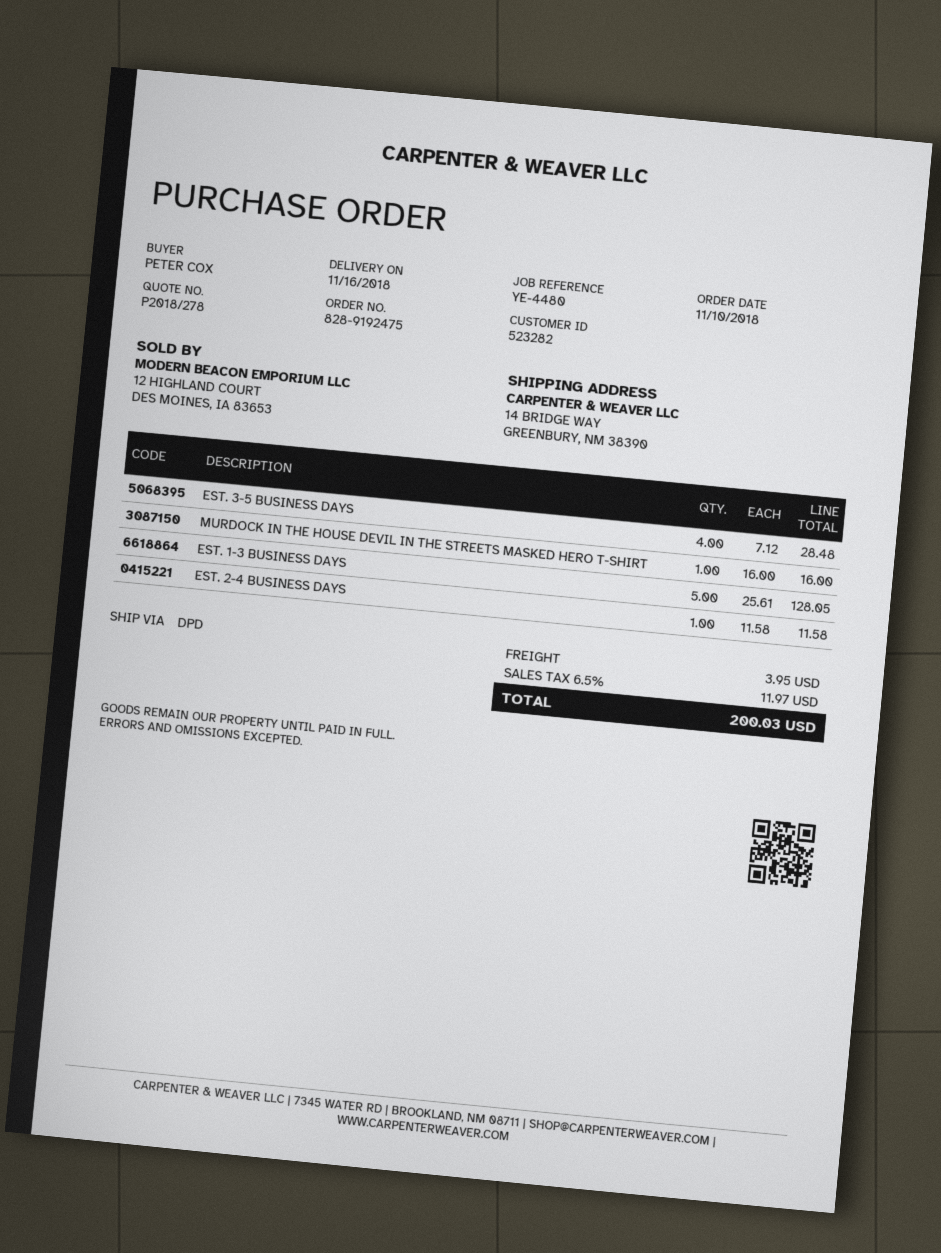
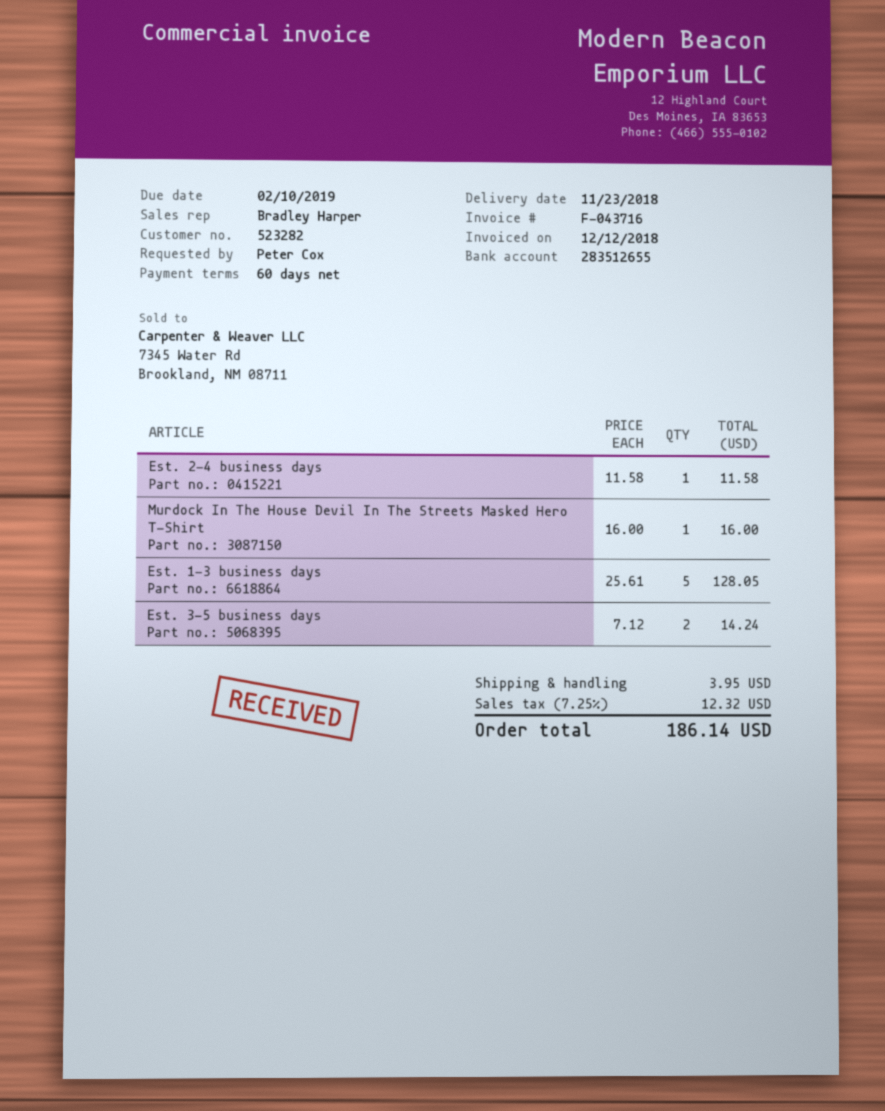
delivery date: 2018-11-16 -> 2018-11-23
EST. 3-5 BUSINESS DAYS: 4 x 7.12 = 28.48 -> 2 x 7.12 = 14.24
tax: 6.5% = 11.97 -> 7.25% = 12.32
total: 200.03 -> 186.14

